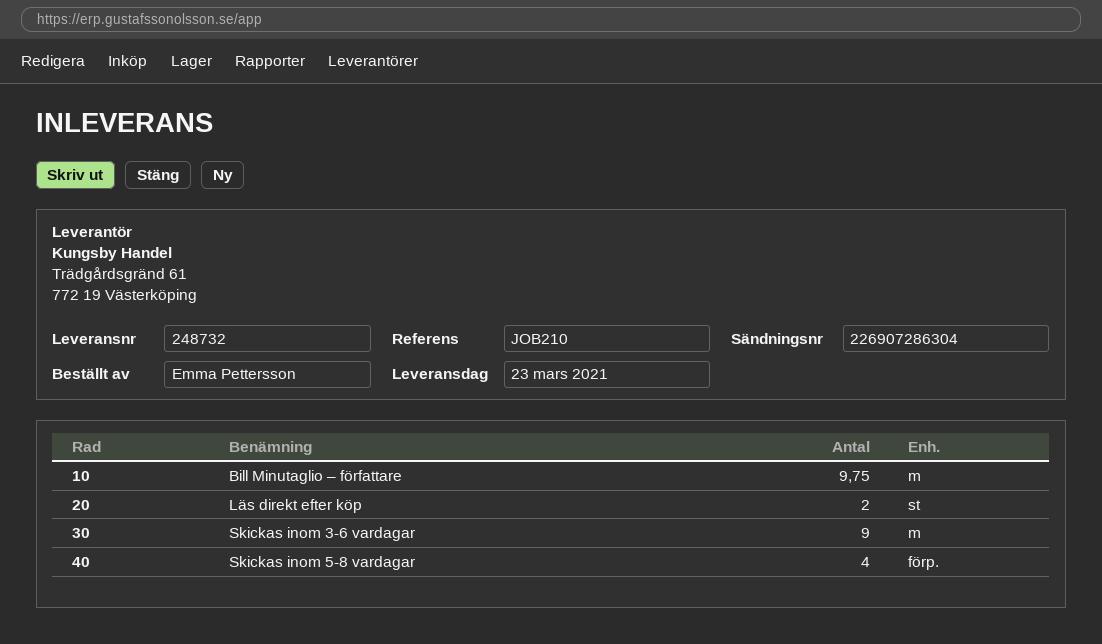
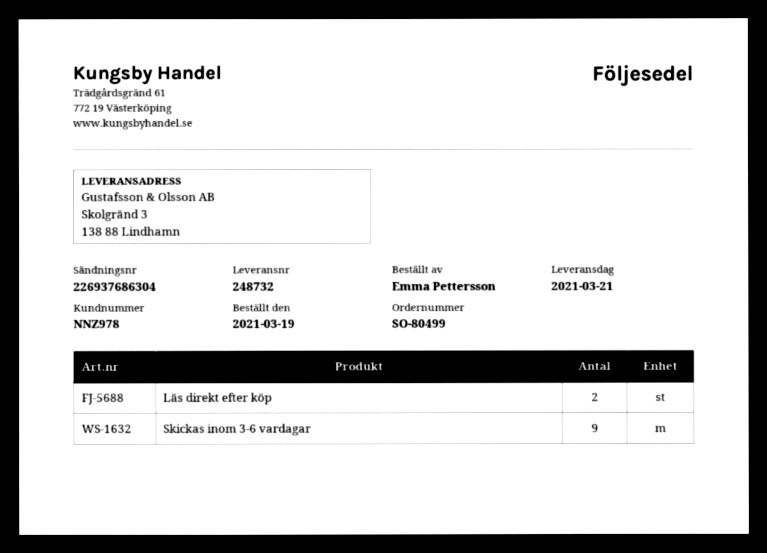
delivery date: 2021-03-23 -> 2021-03-21
tracking number: 226907286304 -> 226937686304
Bill Minutaglio – författare: 9.75 -> none
Skickas inom 5-8 vardagar: 4 -> none

